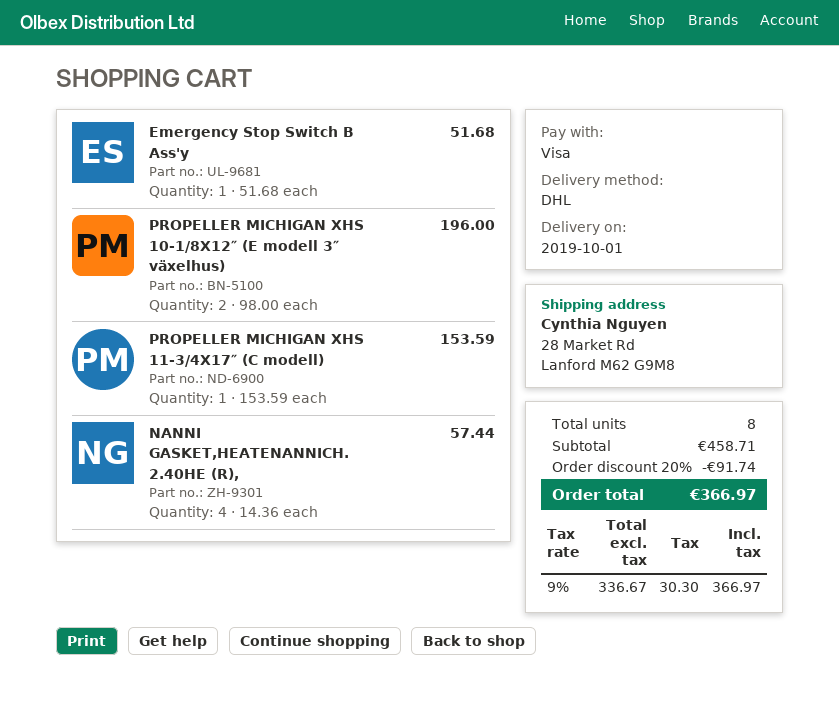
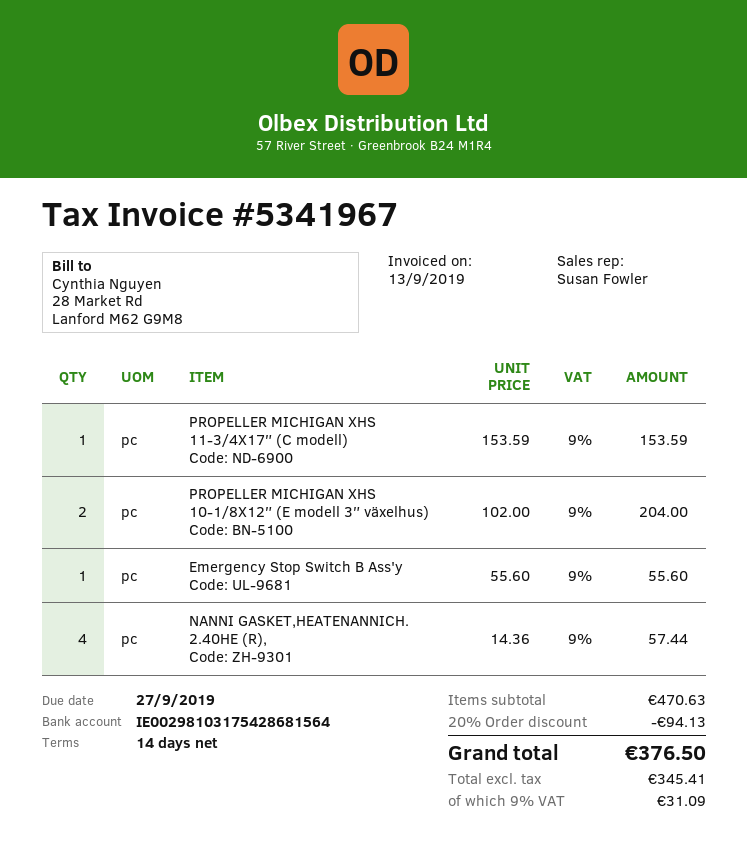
Emergency Stop Switch B Ass'y: 1 x 51.68 = 51.68 -> 1 x 55.60 = 55.60
PROPELLER MICHIGAN XHS 10-1/8X12″ (E modell 3″ växelhus): 2 x 98.00 = 196.00 -> 2 x 102.00 = 204.00
subtotal: 458.71 -> 470.63
discount: 20% = 91.74 -> 20% = 94.13
net: 336.67 -> 345.41
tax: 9% = 30.30 -> 9% = 31.09
total: 366.97 -> 376.50

